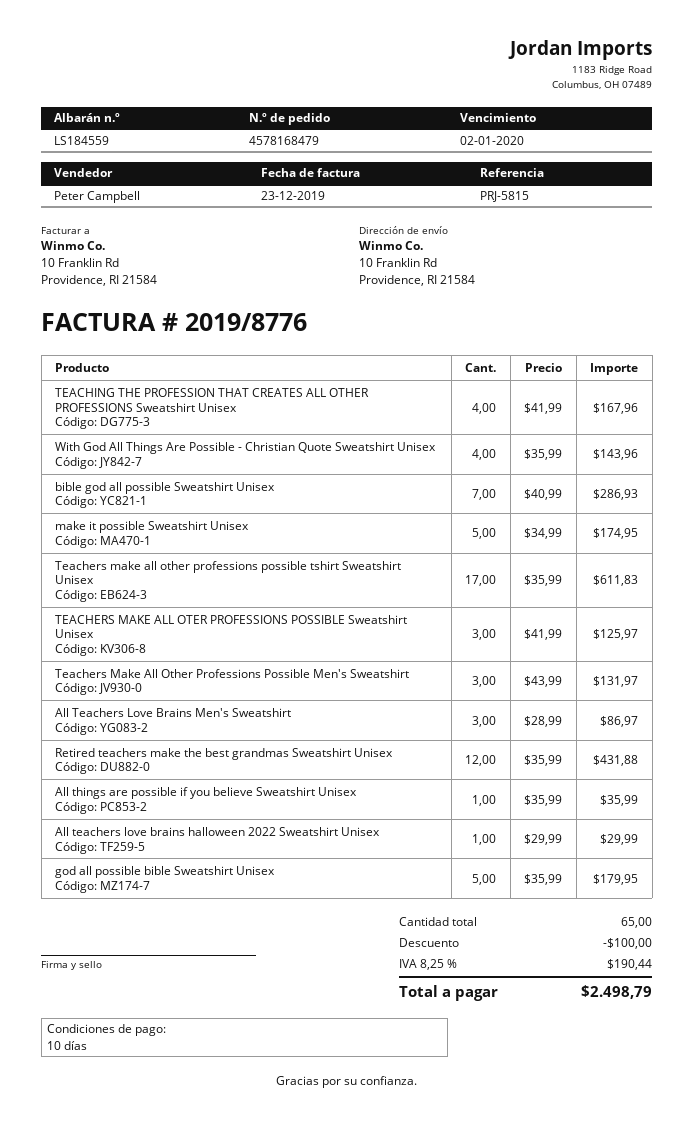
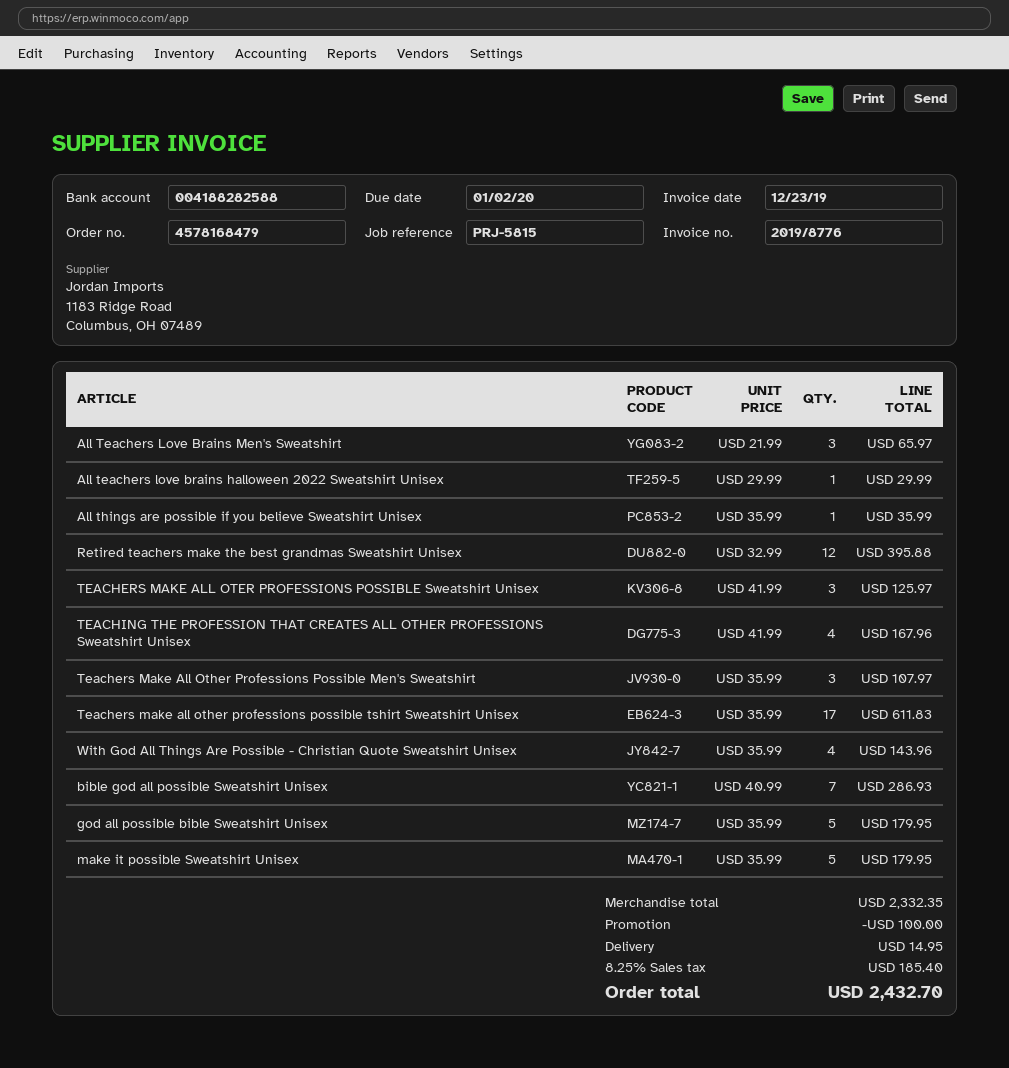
make it possible Sweatshirt Unisex: 5 x 34.99 = 174.95 -> 5 x 35.99 = 179.95
Teachers Make All Other Professions Possible Men's Sweatshirt: 3 x 43.99 = 131.97 -> 3 x 35.99 = 107.97
All Teachers Love Brains Men's Sweatshirt: 3 x 28.99 = 86.97 -> 3 x 21.99 = 65.97
Retired teachers make the best grandmas Sweatshirt Unisex: 12 x 35.99 = 431.88 -> 12 x 32.99 = 395.88
shipping: none -> 14.95
tax: 8.25% = 190.44 -> 8.25% = 185.40
total: 2498.79 -> 2432.70

